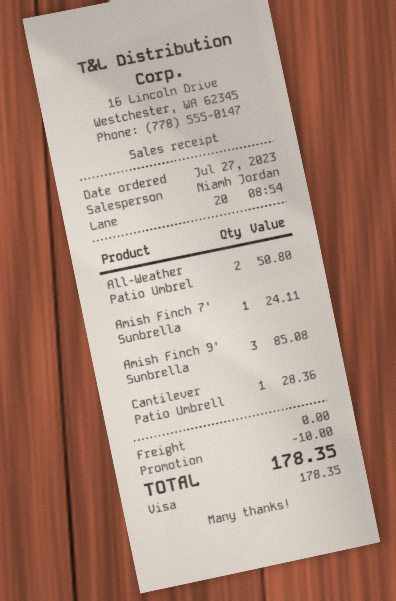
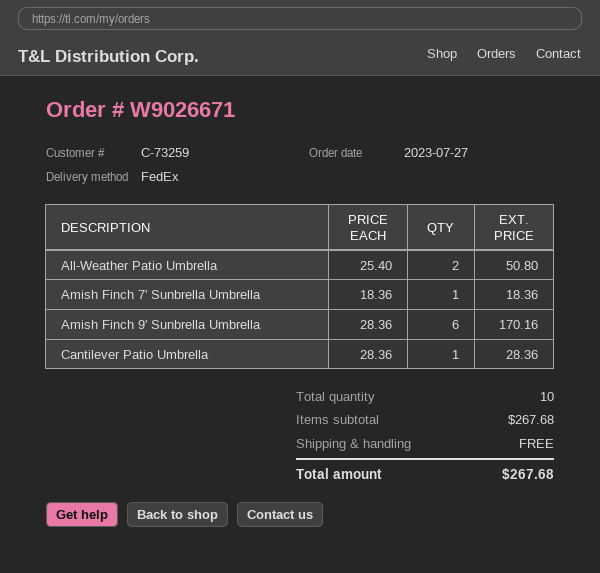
Amish Finch 7' Sunbrella: 1 for 24.11 -> 1 for 18.36
Amish Finch 9' Sunbrella: 3 for 85.08 -> 6 for 170.16
discount: 10.00 -> none
total: 178.35 -> 267.68

